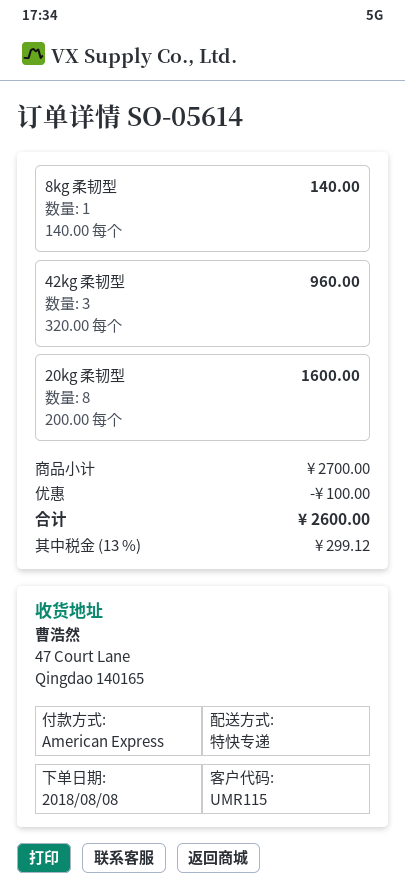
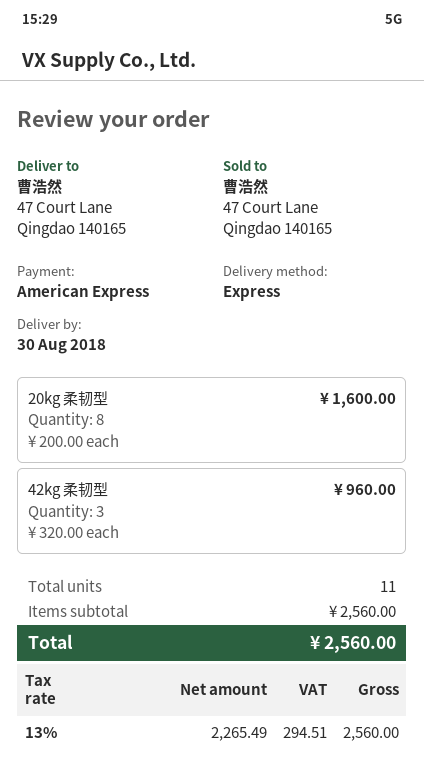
8kg 柔韧型: 1 x 140.00 = 140.00 -> none
subtotal: 2700.00 -> 2560.00
discount: 100.00 -> none
tax: 13% = 299.12 -> 13% = 294.51
total: 2600.00 -> 2560.00

